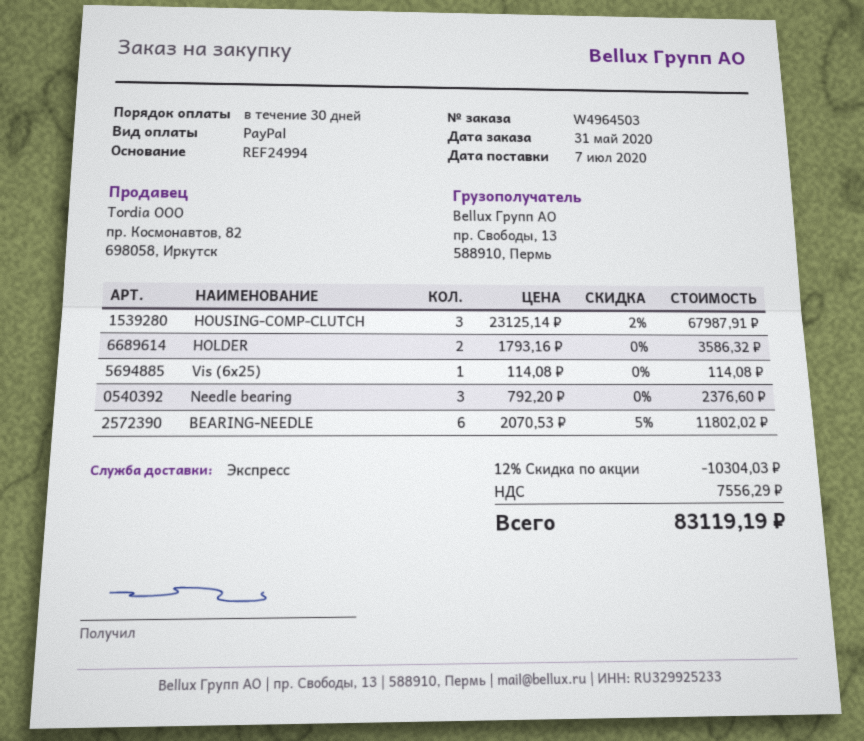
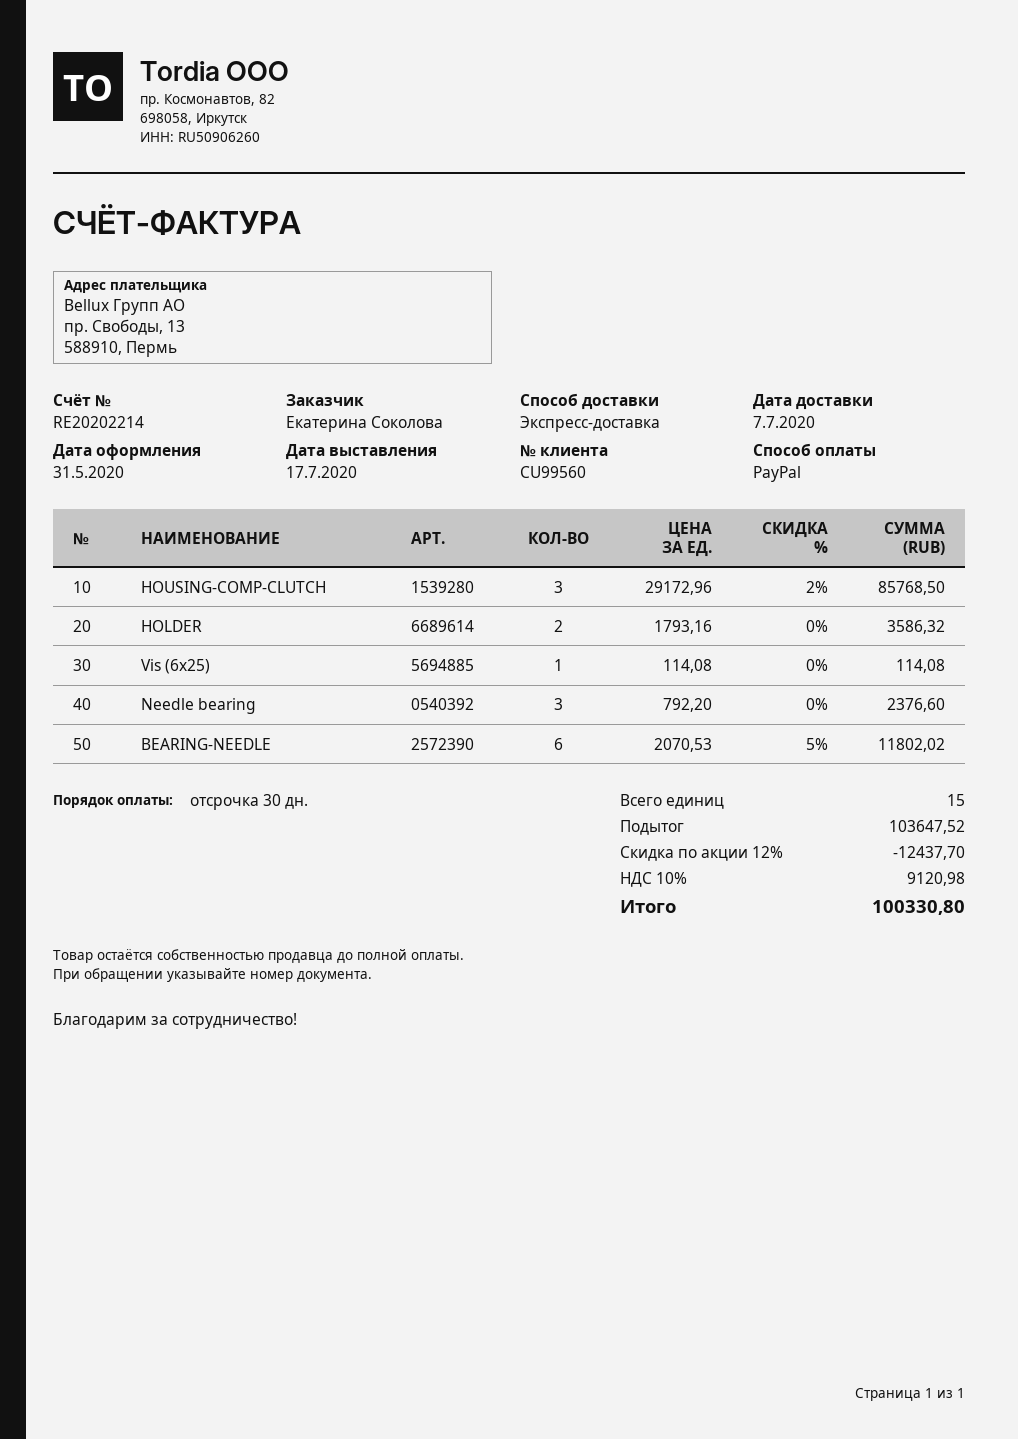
HOUSING-COMP-CLUTCH: 3 x 23125.14 - 2% = 67987.91 -> 3 x 29172.96 - 2% = 85768.50
discount: 12% = 10304.03 -> 12% = 12437.70
tax: 7556.29 -> 9120.98
total: 83119.19 -> 100330.80

